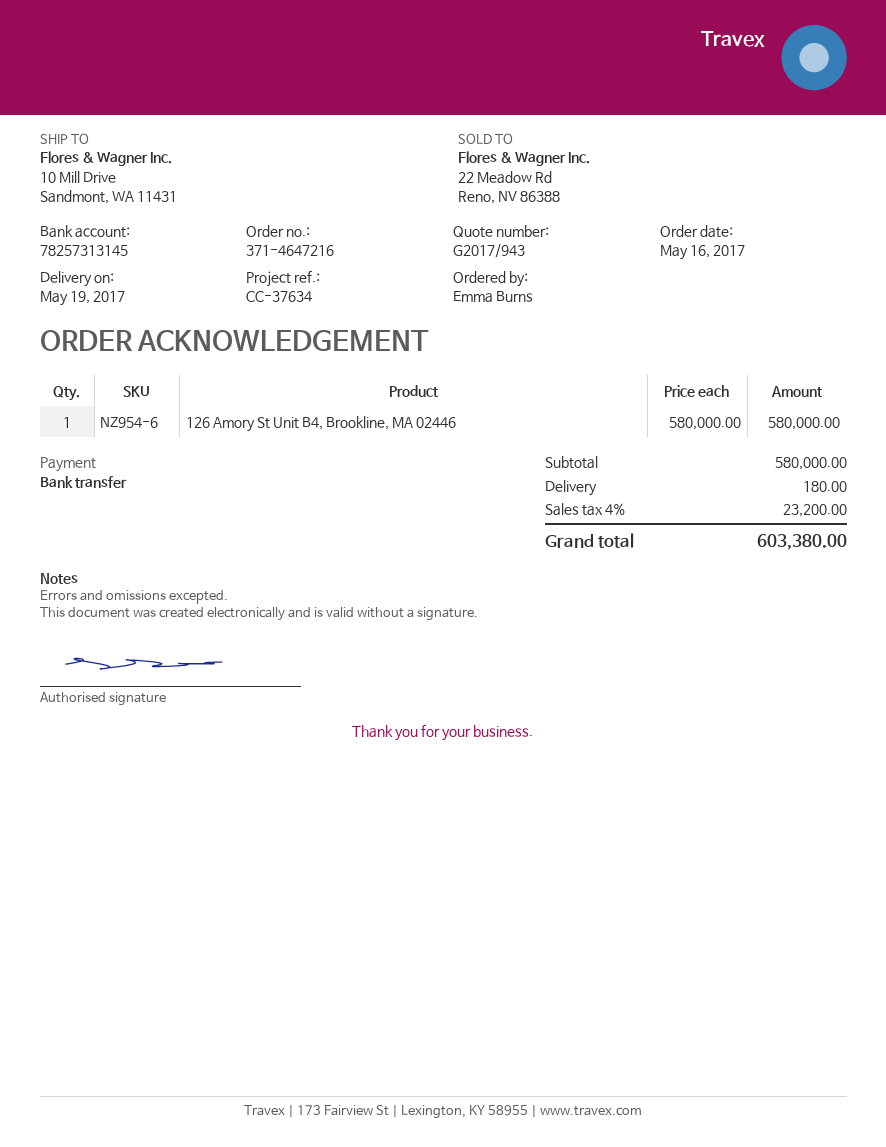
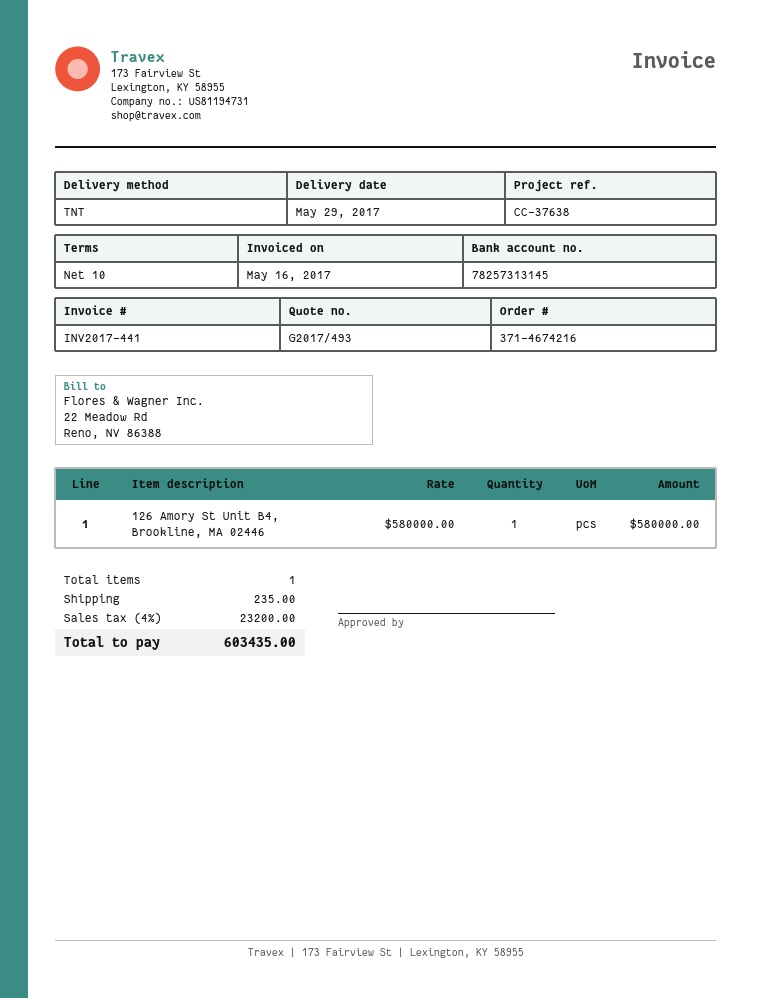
quote number: G2017/943 -> G2017/493
order number: 371-4647216 -> 371-4674216
delivery date: 2017-05-19 -> 2017-05-29
reference: CC-37634 -> CC-37638
shipping: 180.00 -> 235.00
total: 603380.00 -> 603435.00

